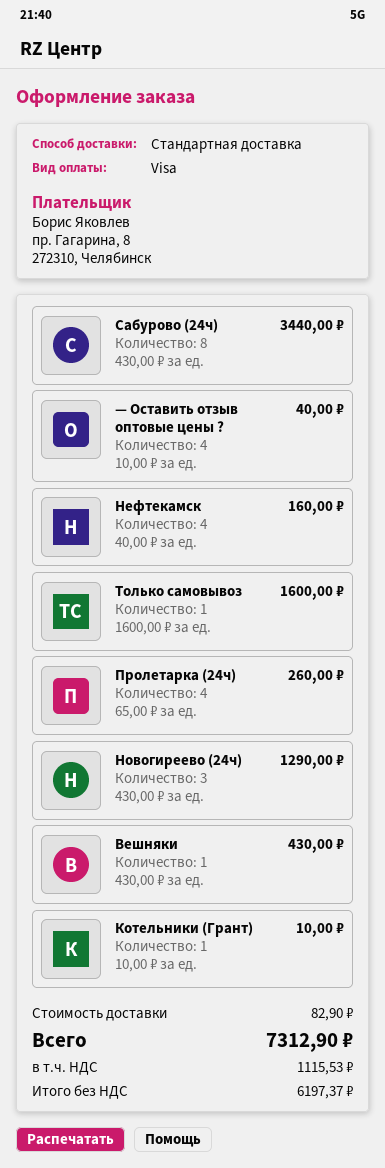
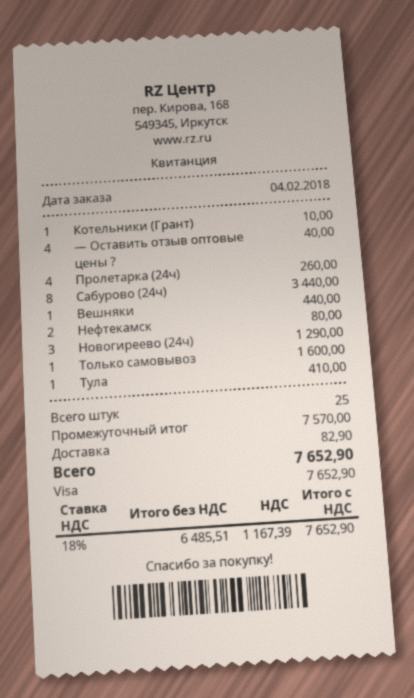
Нефтекамск: 4 for 160.00 -> 2 for 80.00
Вешняки: 1 for 430.00 -> 1 for 440.00
Тула: none -> 1 for 410.00
net: 6197.37 -> 6485.51
tax: 1115.53 -> 1167.39
total: 7312.90 -> 7652.90

